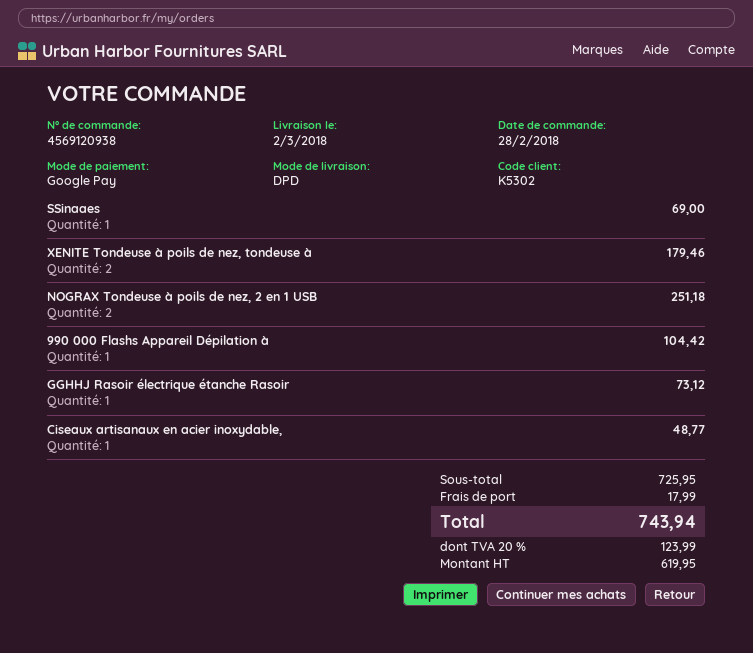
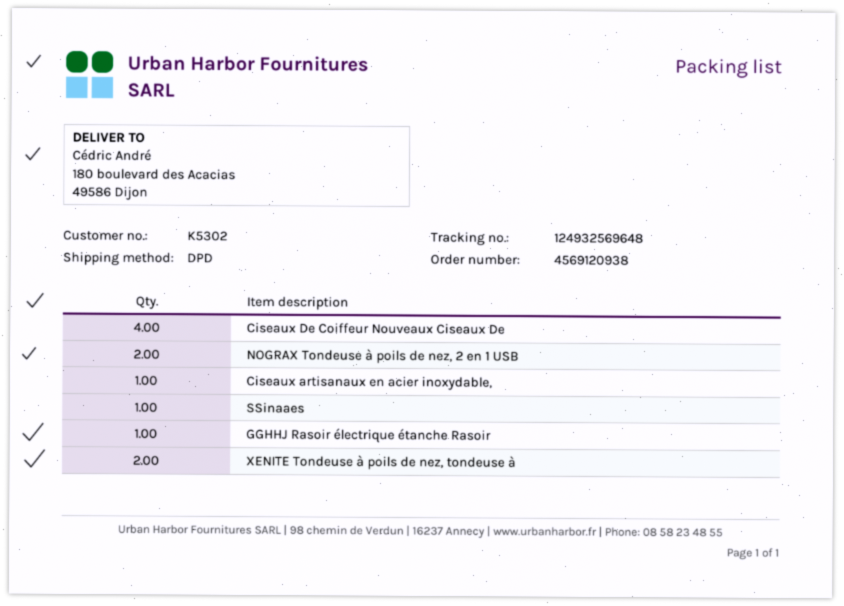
990 000 Flashs Appareil Dépilation à: 1 -> none
Ciseaux De Coiffeur Nouveaux Ciseaux De: none -> 4

